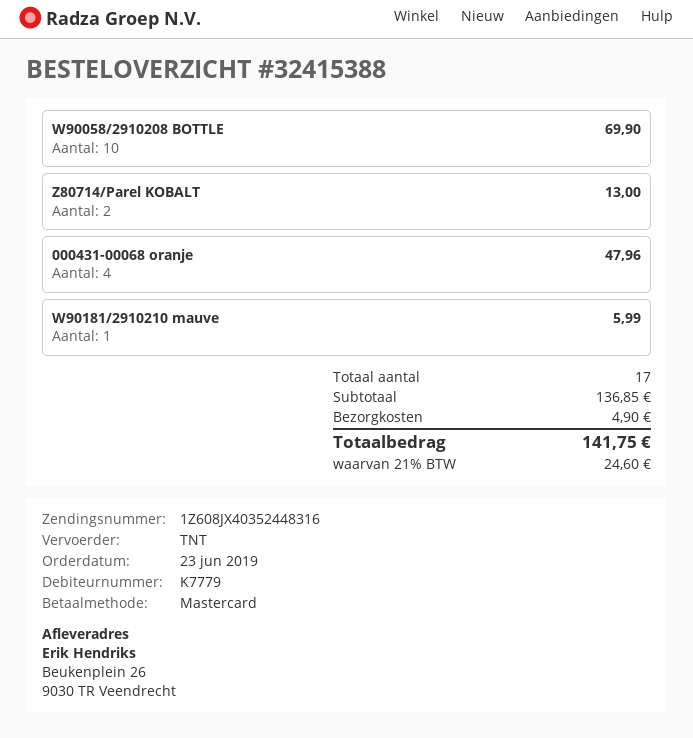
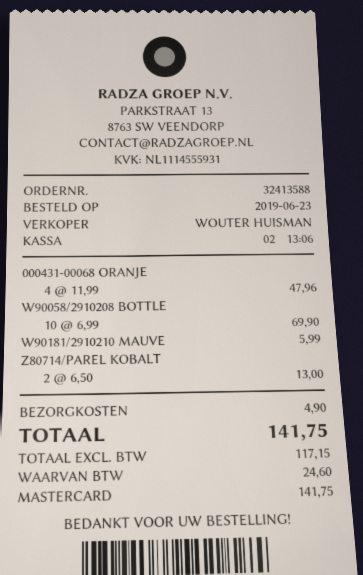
order number: 32415388 -> 32413588

